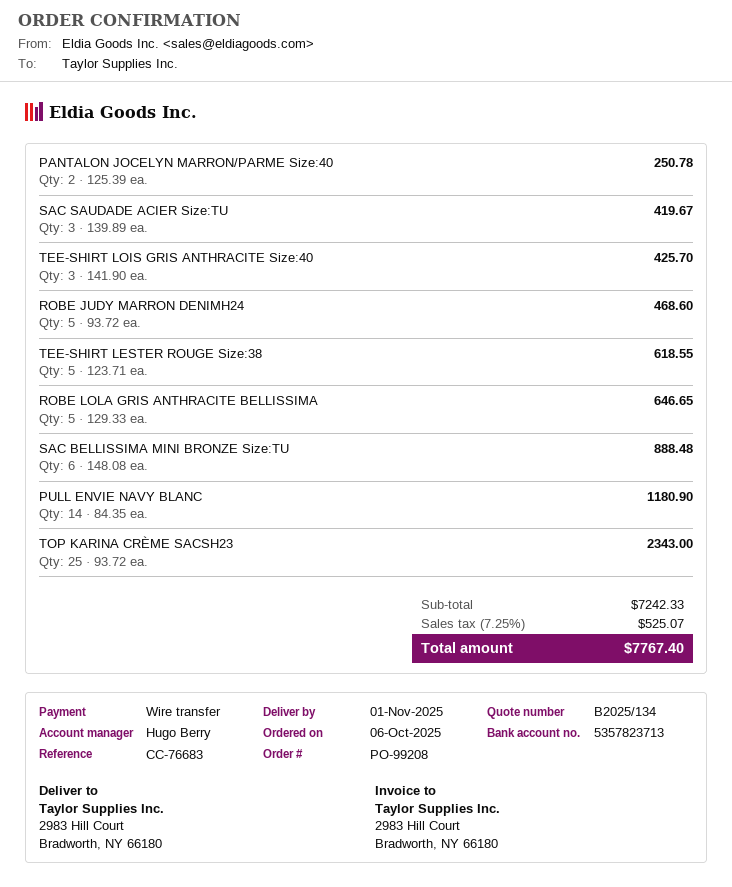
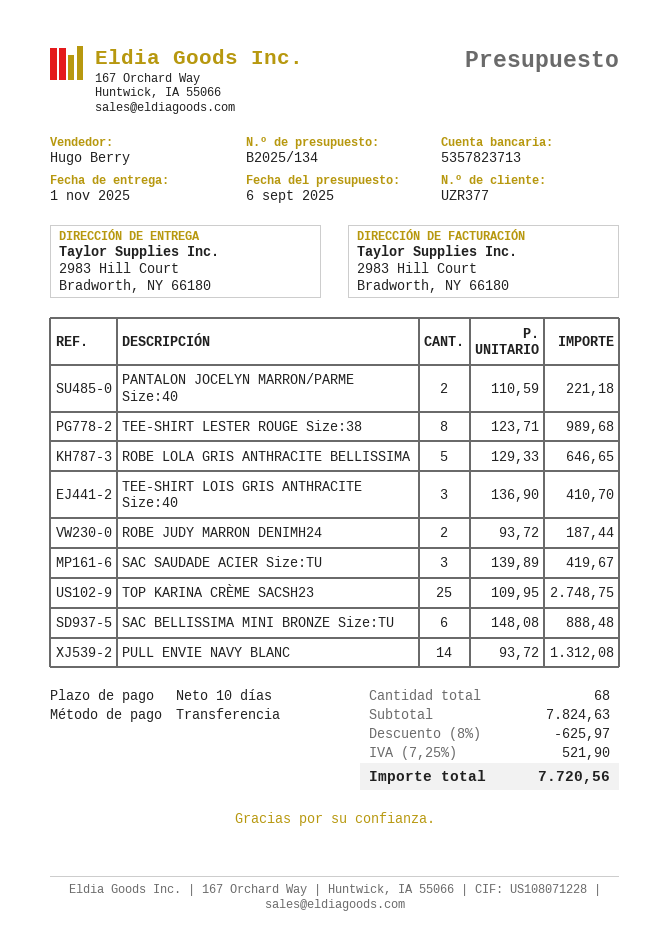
PANTALON JOCELYN MARRON/PARME Size:40: 2 x 125.39 = 250.78 -> 2 x 110.59 = 221.18
TEE-SHIRT LOIS GRIS ANTHRACITE Size:40: 3 x 141.90 = 425.70 -> 3 x 136.90 = 410.70
ROBE JUDY MARRON DENIMH24: 5 x 93.72 = 468.60 -> 2 x 93.72 = 187.44
TEE-SHIRT LESTER ROUGE Size:38: 5 x 123.71 = 618.55 -> 8 x 123.71 = 989.68
PULL ENVIE NAVY BLANC: 14 x 84.35 = 1180.90 -> 14 x 93.72 = 1312.08
TOP KARINA CRÈME SACSH23: 25 x 93.72 = 2343.00 -> 25 x 109.95 = 2748.75
subtotal: 7242.33 -> 7824.63
discount: none -> 8% = 625.97
tax: 7.25% = 525.07 -> 7.25% = 521.90
total: 7767.40 -> 7720.56

